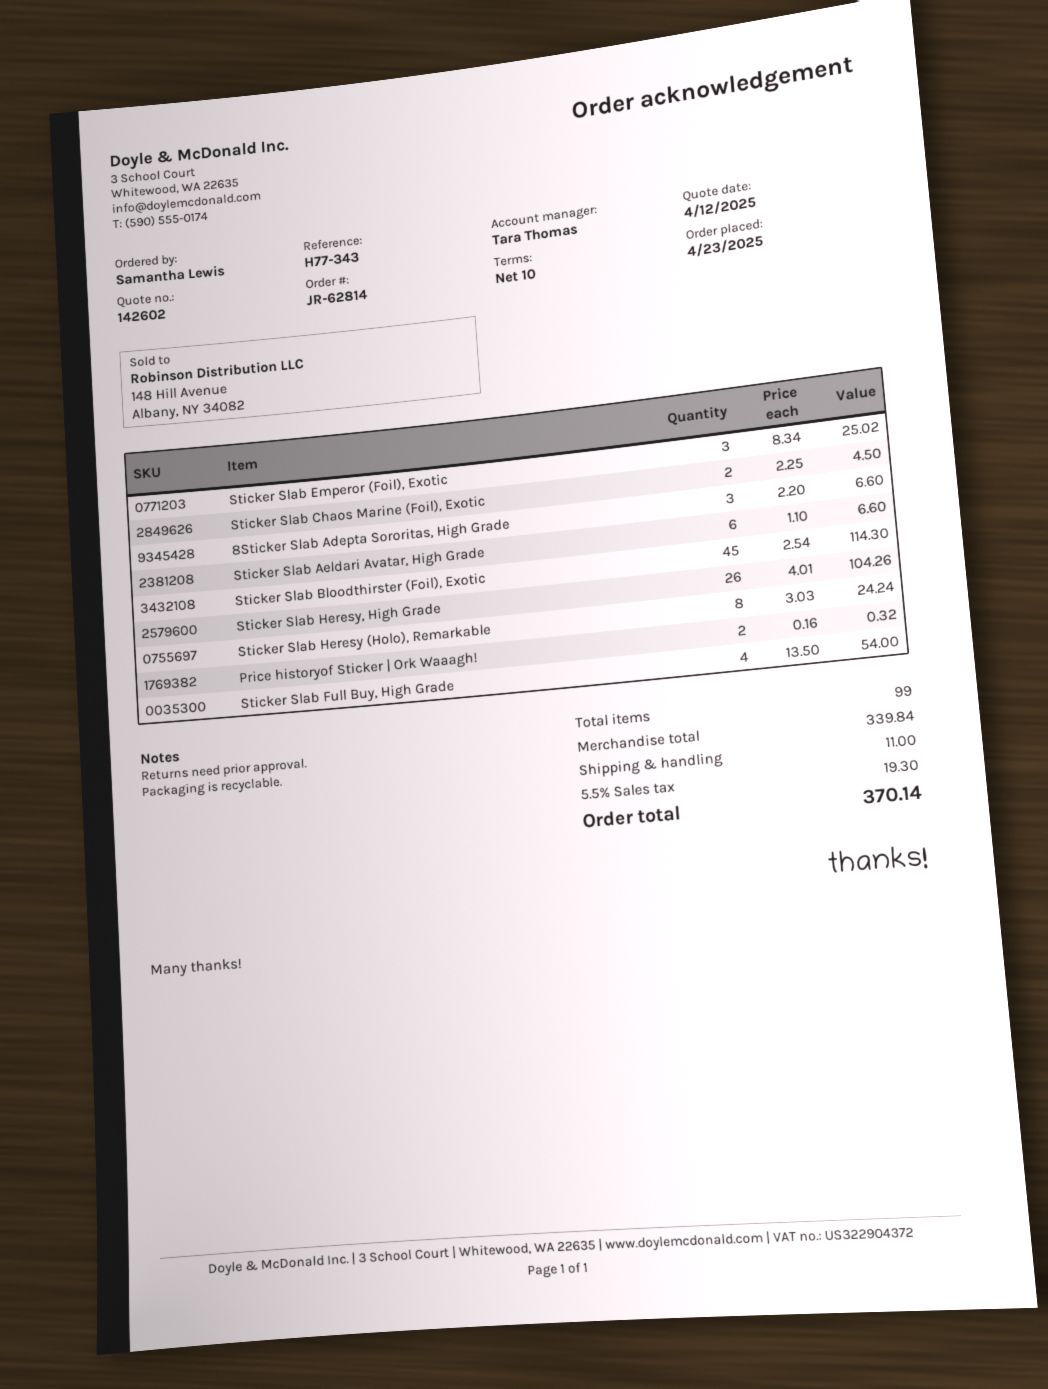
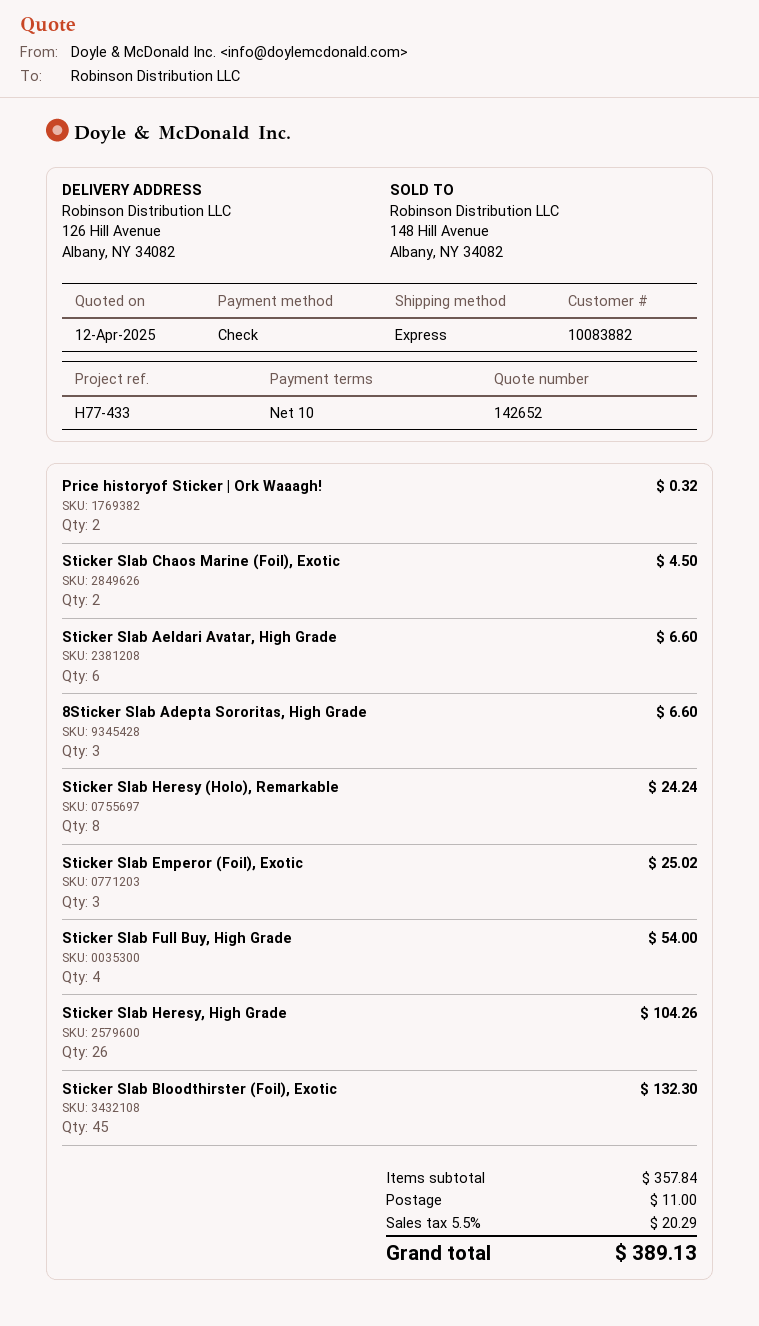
quote number: 142602 -> 142652
reference: H77-343 -> H77-433
Sticker Slab Bloodthirster (Foil), Exotic: 45 for 114.30 -> 45 for 132.30
subtotal: 339.84 -> 357.84
tax: 5.5% = 19.30 -> 5.5% = 20.29
total: 370.14 -> 389.13

